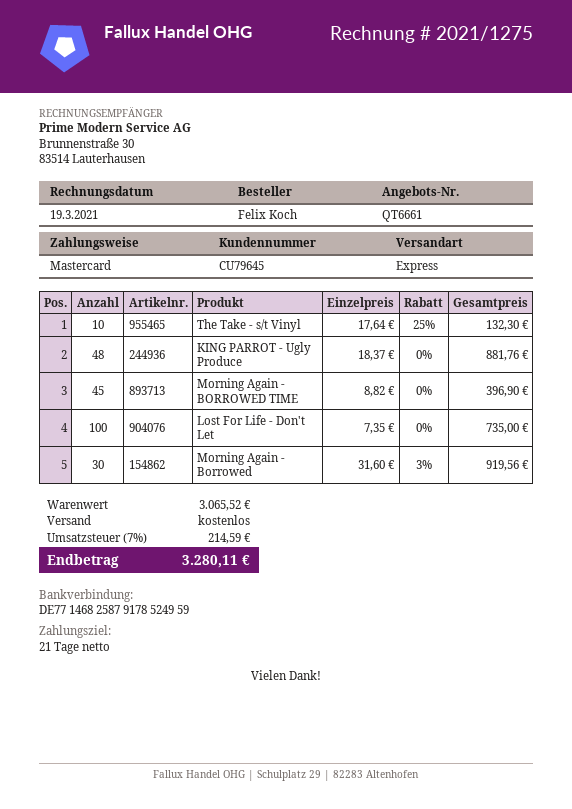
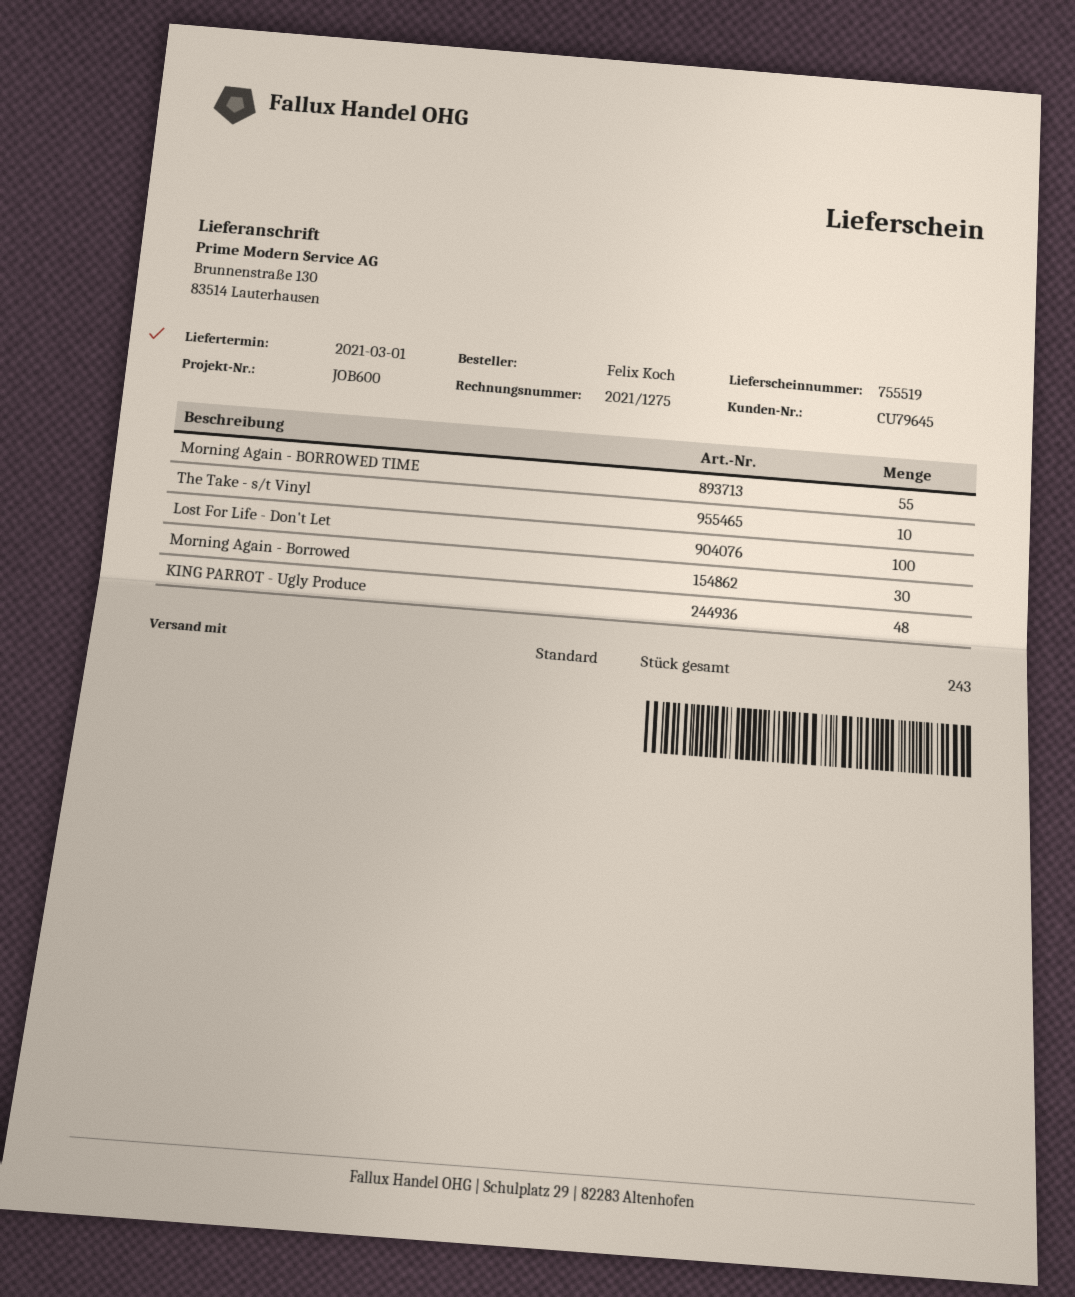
shipping method: express -> standard
Morning Again - BORROWED TIME: 45 -> 55

